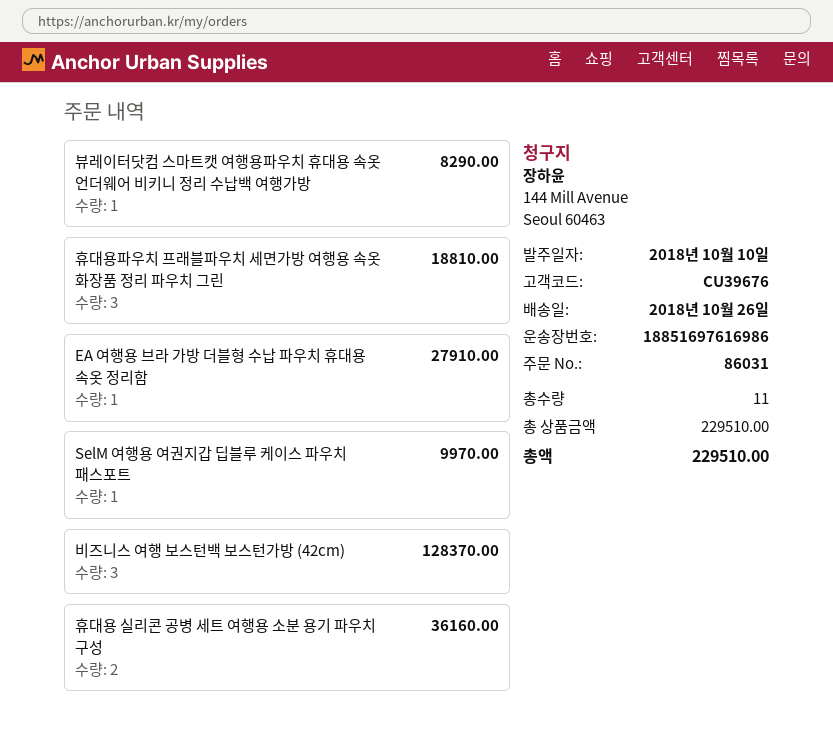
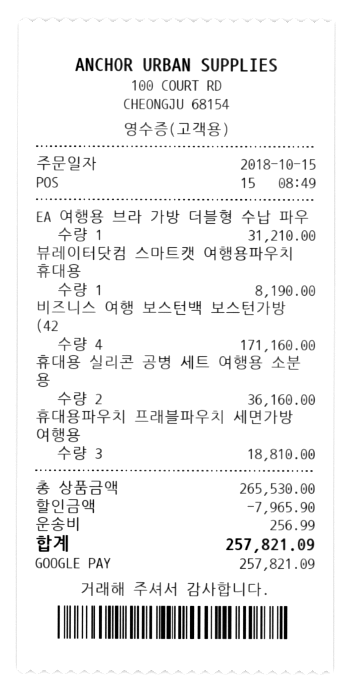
order date: 2018-10-10 -> 2018-10-15
뷰레이터닷컴 스마트캣 여행용파우치 휴대용 속옷 언더웨어 비키니 정리 수납백 여행가방: 1 for 8290.00 -> 1 for 8190.00
EA 여행용 브라 가방 더블형 수납 파우치 휴대용 속옷 정리함: 1 for 27910.00 -> 1 for 31210.00
SelM 여행용 여권지갑 딥블루 케이스 파우치 패스포트: 1 for 9970.00 -> none
비즈니스 여행 보스턴백 보스턴가방 (42cm): 3 for 128370.00 -> 4 for 171160.00
subtotal: 229510.00 -> 265530.00
discount: none -> 7965.90
shipping: none -> 256.99
total: 229510.00 -> 257821.09

